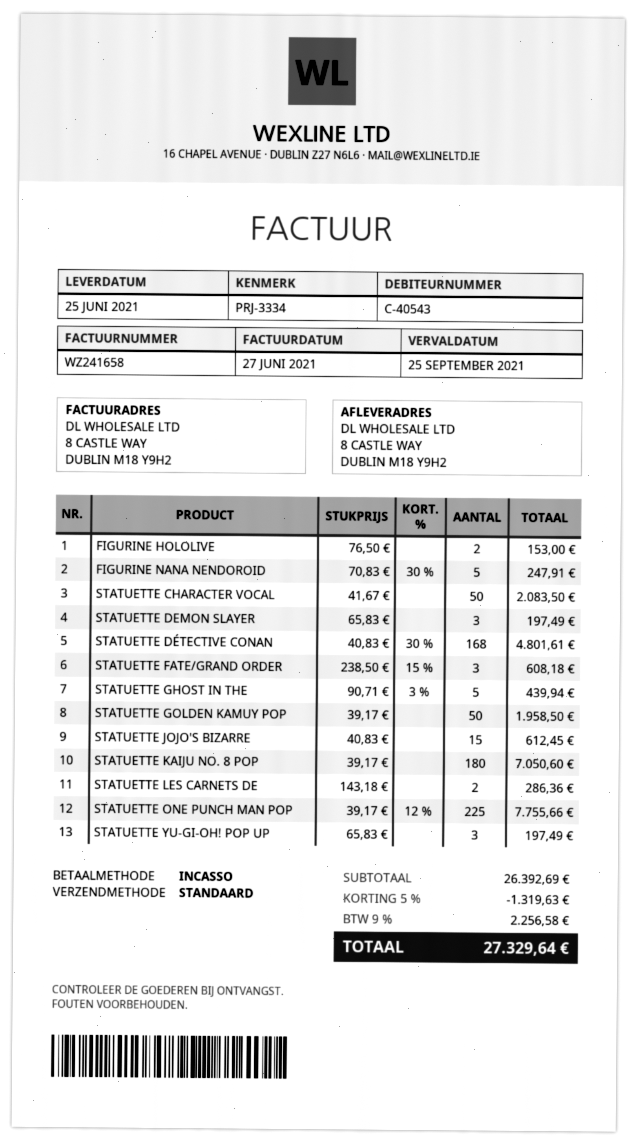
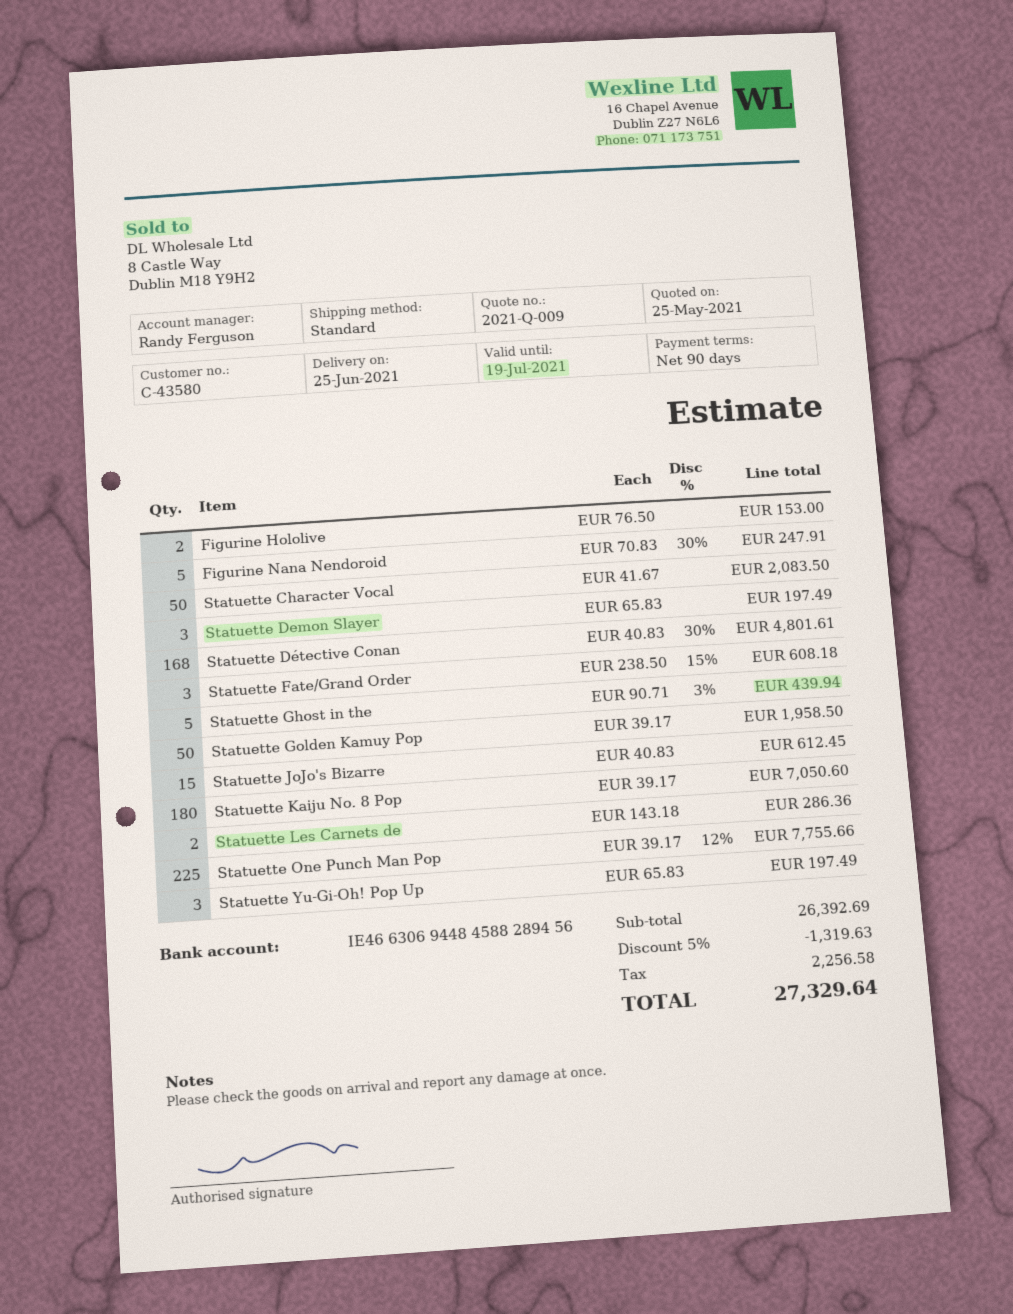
customer number: C-40543 -> C-43580

